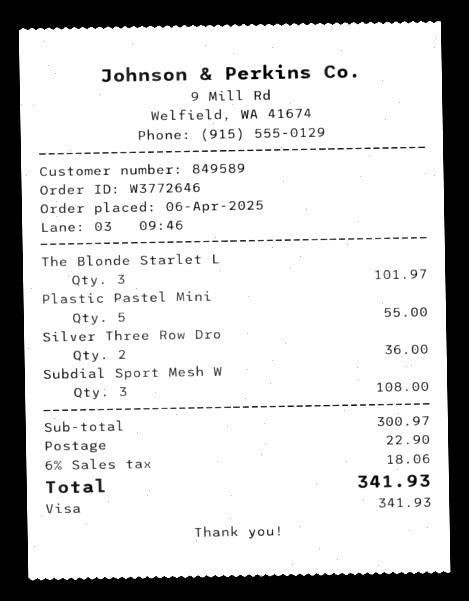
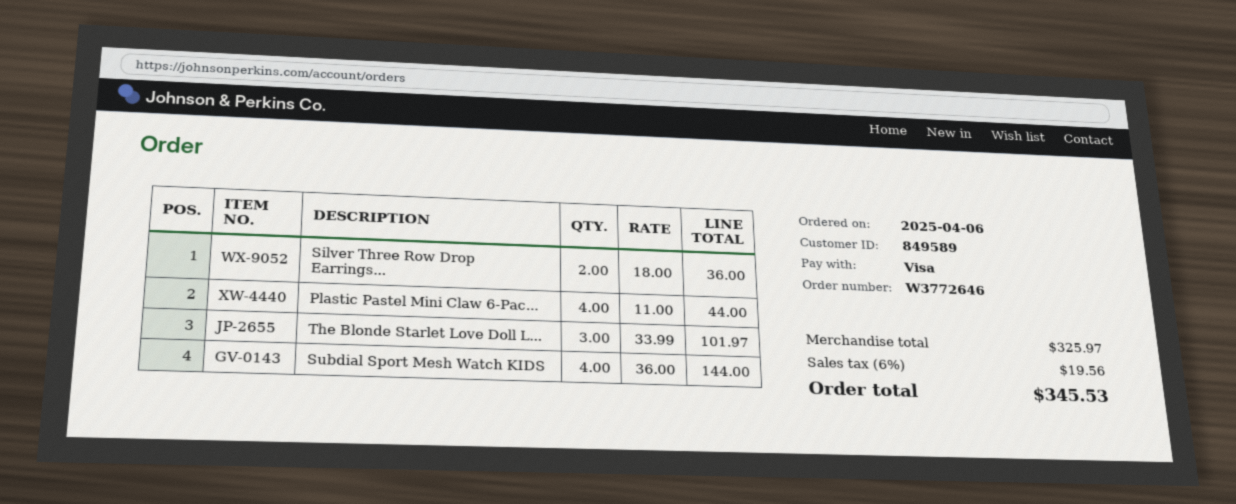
Plastic Pastel Mini: 5 for 55.00 -> 4 for 44.00
Subdial Sport Mesh W: 3 for 108.00 -> 4 for 144.00
subtotal: 300.97 -> 325.97
shipping: 22.90 -> none
tax: 6% = 18.06 -> 6% = 19.56
total: 341.93 -> 345.53

